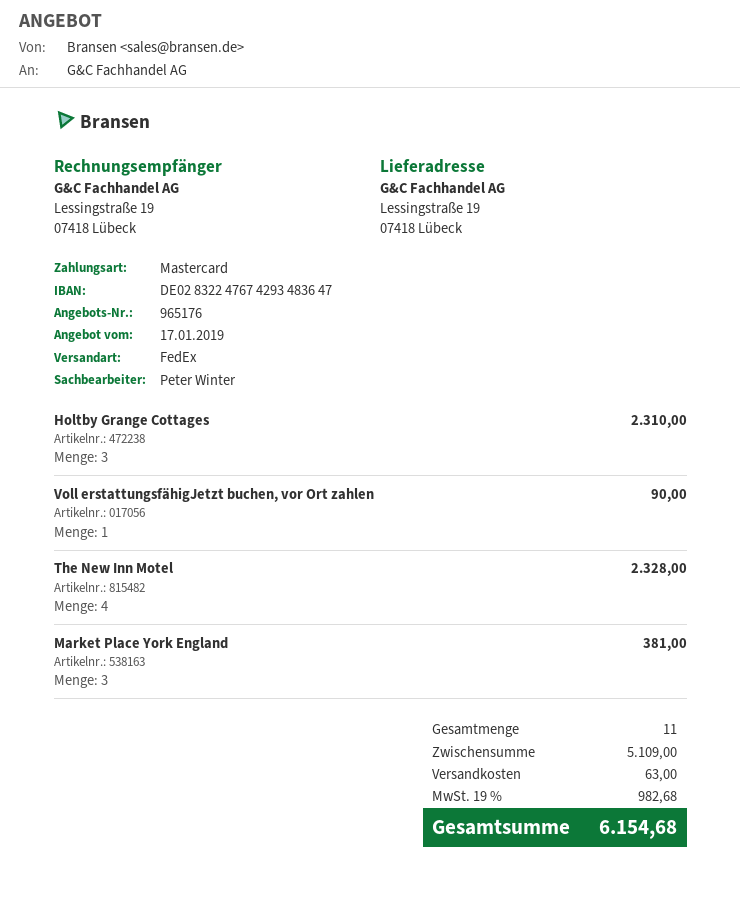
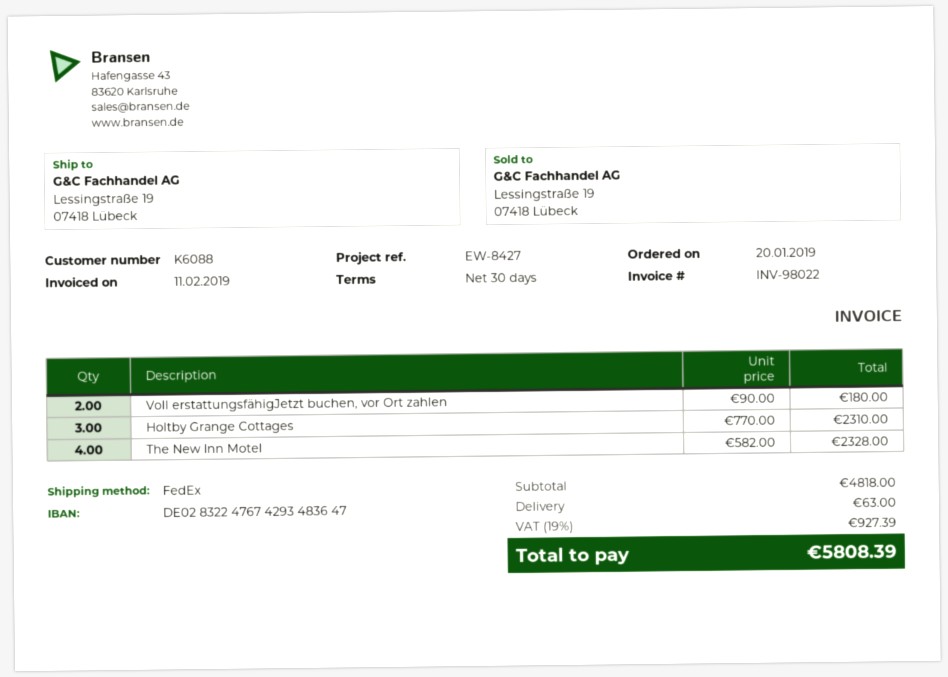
Voll erstattungsfähigJetzt buchen, vor Ort zahlen: 1 for 90.00 -> 2 for 180.00
Market Place York England: 3 for 381.00 -> none
subtotal: 5109.00 -> 4818.00
tax: 19% = 982.68 -> 19% = 927.39
total: 6154.68 -> 5808.39

